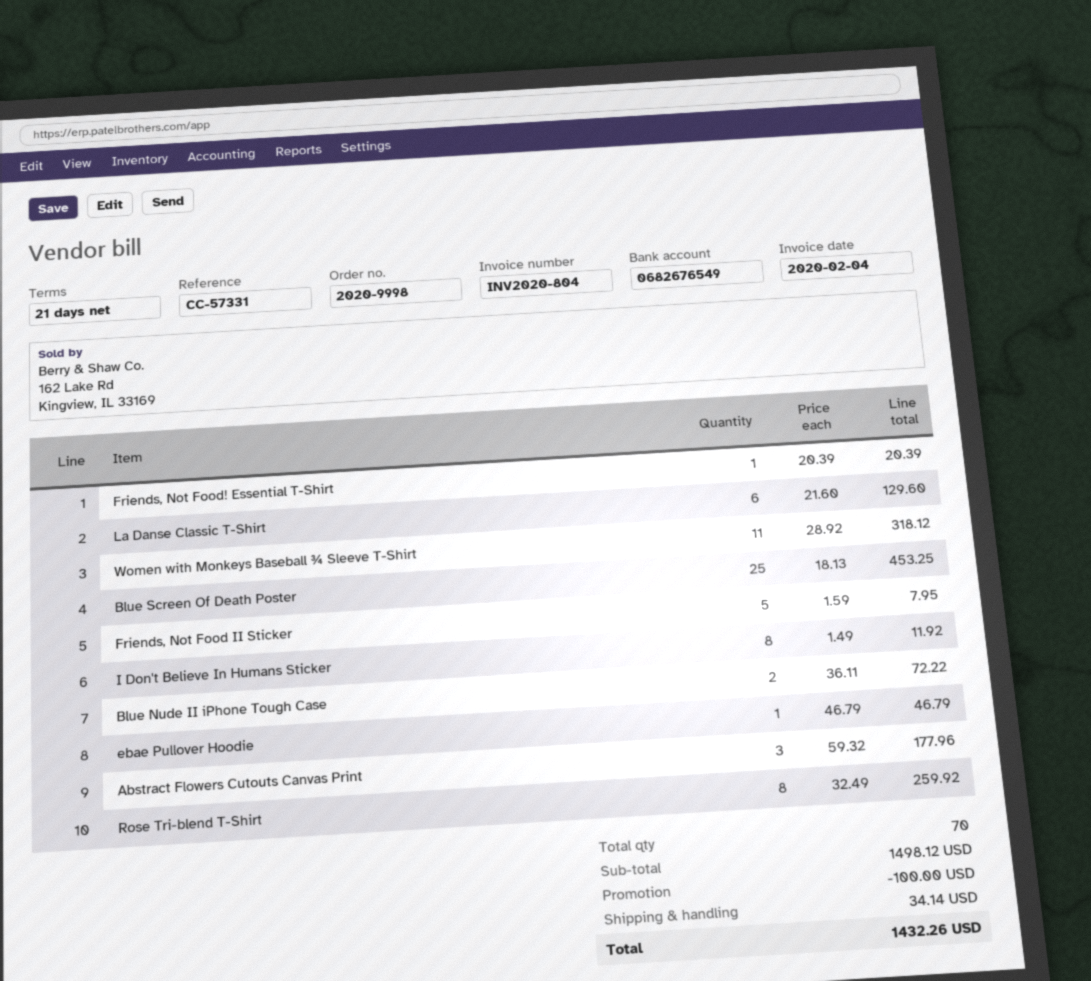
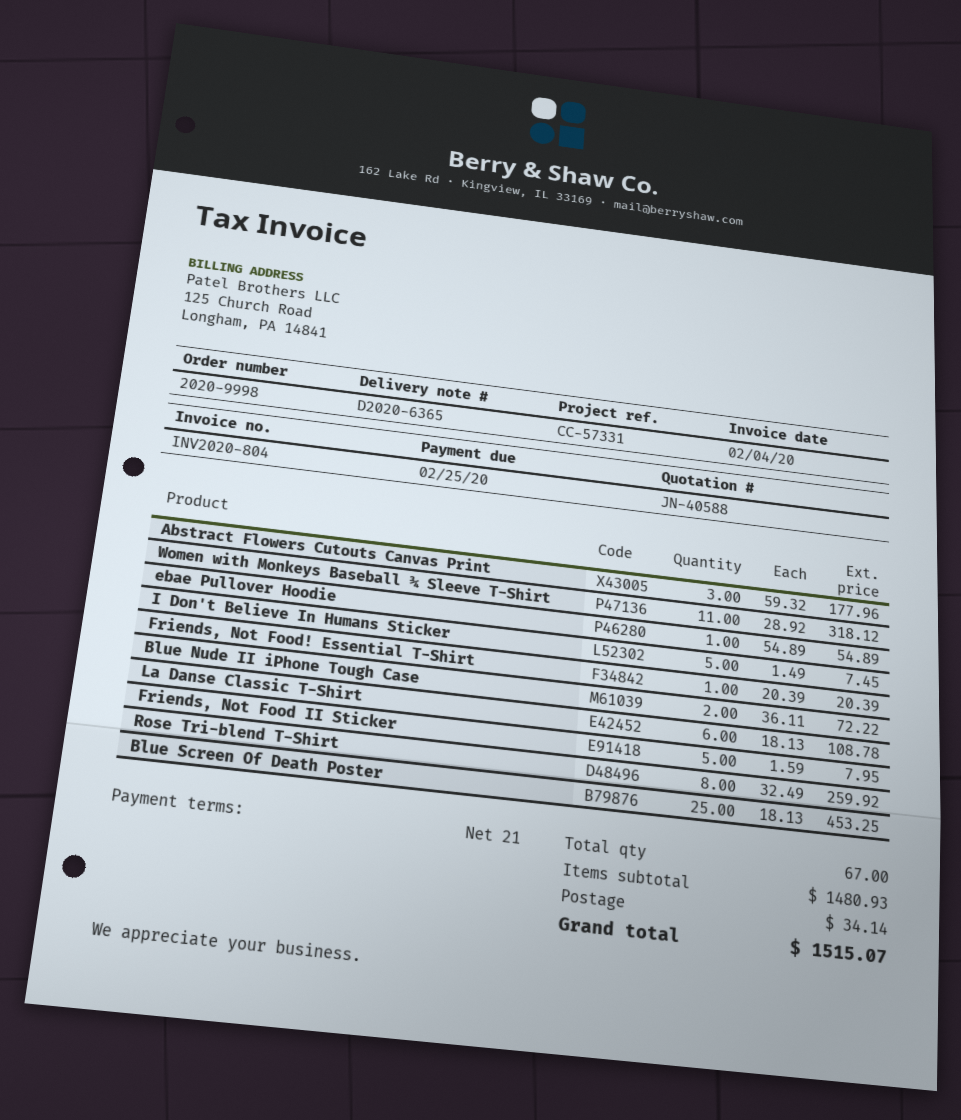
La Danse Classic T-Shirt: 6 x 21.60 = 129.60 -> 6 x 18.13 = 108.78
I Don't Believe In Humans Sticker: 8 x 1.49 = 11.92 -> 5 x 1.49 = 7.45
ebae Pullover Hoodie: 1 x 46.79 = 46.79 -> 1 x 54.89 = 54.89
total quantity: 70 -> 67
subtotal: 1498.12 -> 1480.93
discount: 100.00 -> none
total: 1432.26 -> 1515.07

